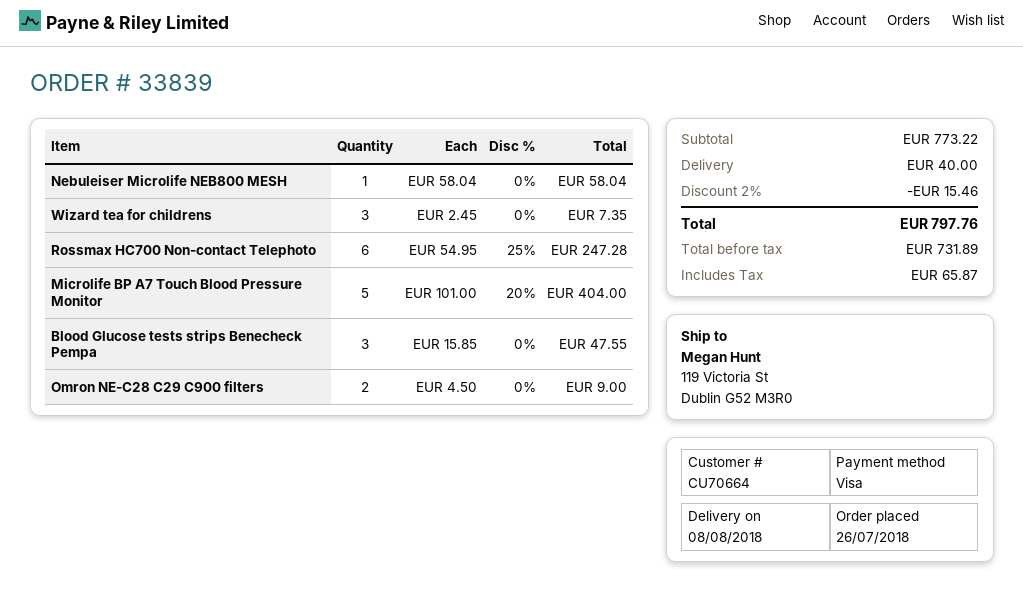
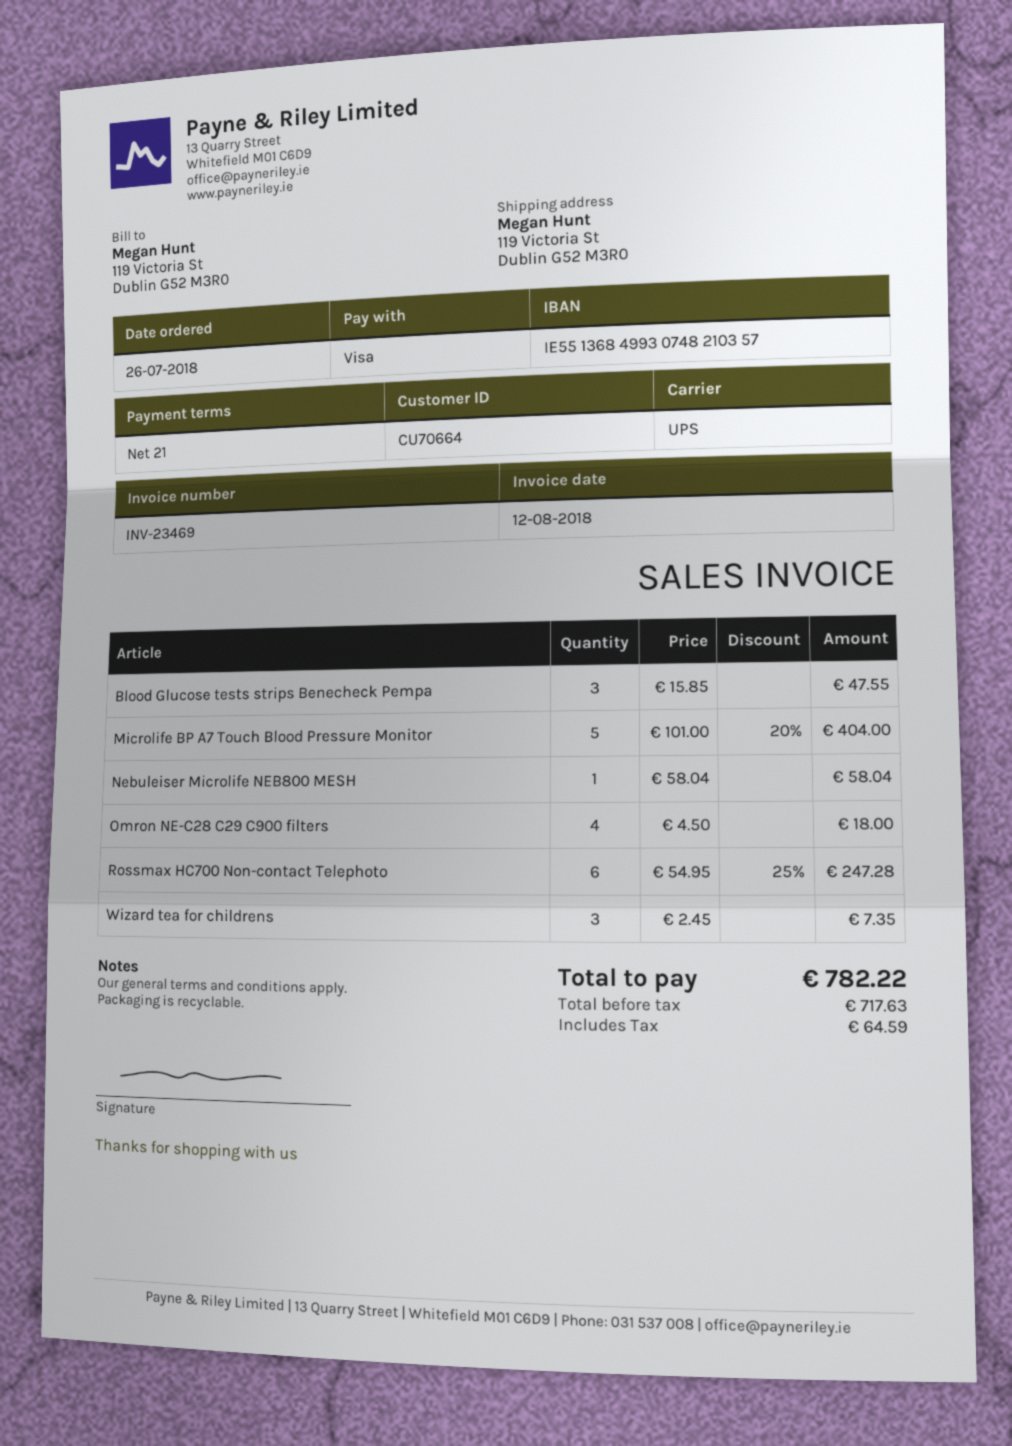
Omron NE-C28 C29 C900 filters: 2 x 4.50 = 9.00 -> 4 x 4.50 = 18.00
discount: 2% = 15.46 -> none
shipping: 40.00 -> none
net: 731.89 -> 717.63
tax: 65.87 -> 64.59
total: 797.76 -> 782.22

